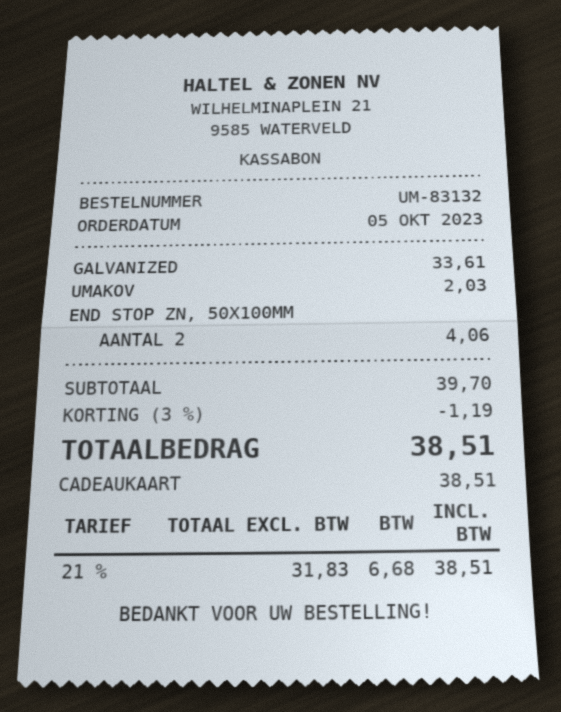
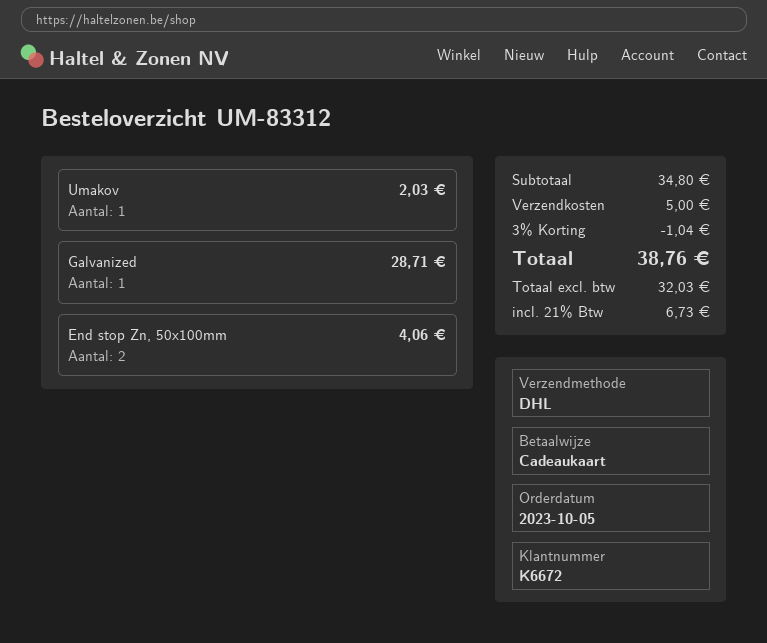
order number: UM-83132 -> UM-83312
GALVANIZED: 1 for 33.61 -> 1 for 28.71
subtotal: 39.70 -> 34.80
discount: 3% = 1.19 -> 3% = 1.04
shipping: none -> 5.00
net: 31.83 -> 32.03
tax: 21% = 6.68 -> 21% = 6.73
total: 38.51 -> 38.76

